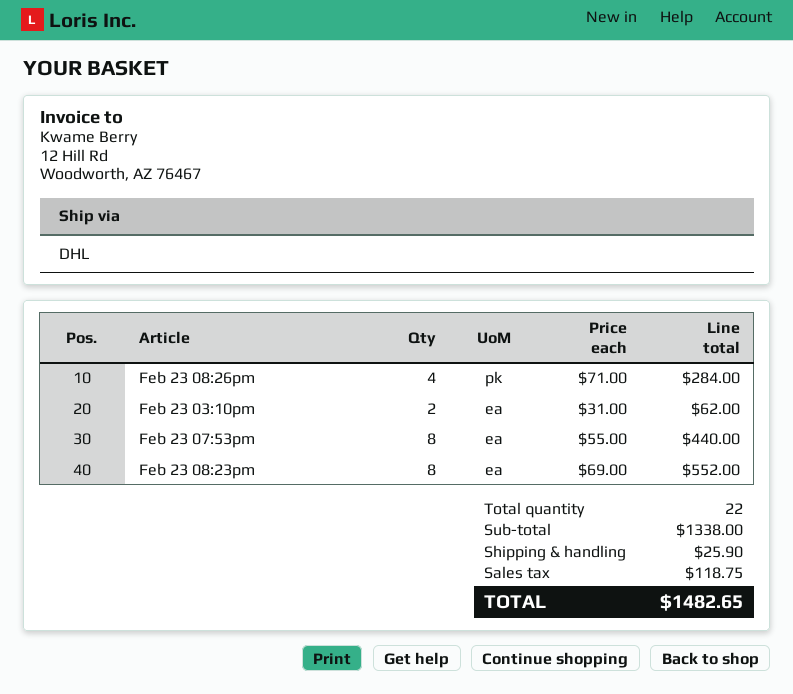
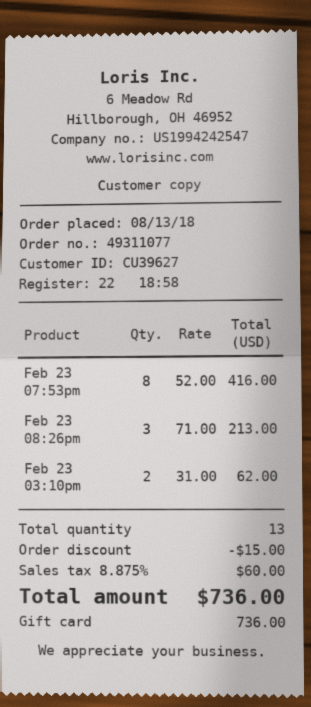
Feb 23 08:26pm: 4 x 71.00 = 284.00 -> 3 x 71.00 = 213.00
Feb 23 07:53pm: 8 x 55.00 = 440.00 -> 8 x 52.00 = 416.00
Feb 23 08:23pm: 8 x 69.00 = 552.00 -> none
total quantity: 22 -> 13
discount: none -> 15.00
shipping: 25.90 -> none
tax: 118.75 -> 60.00
total: 1482.65 -> 736.00

